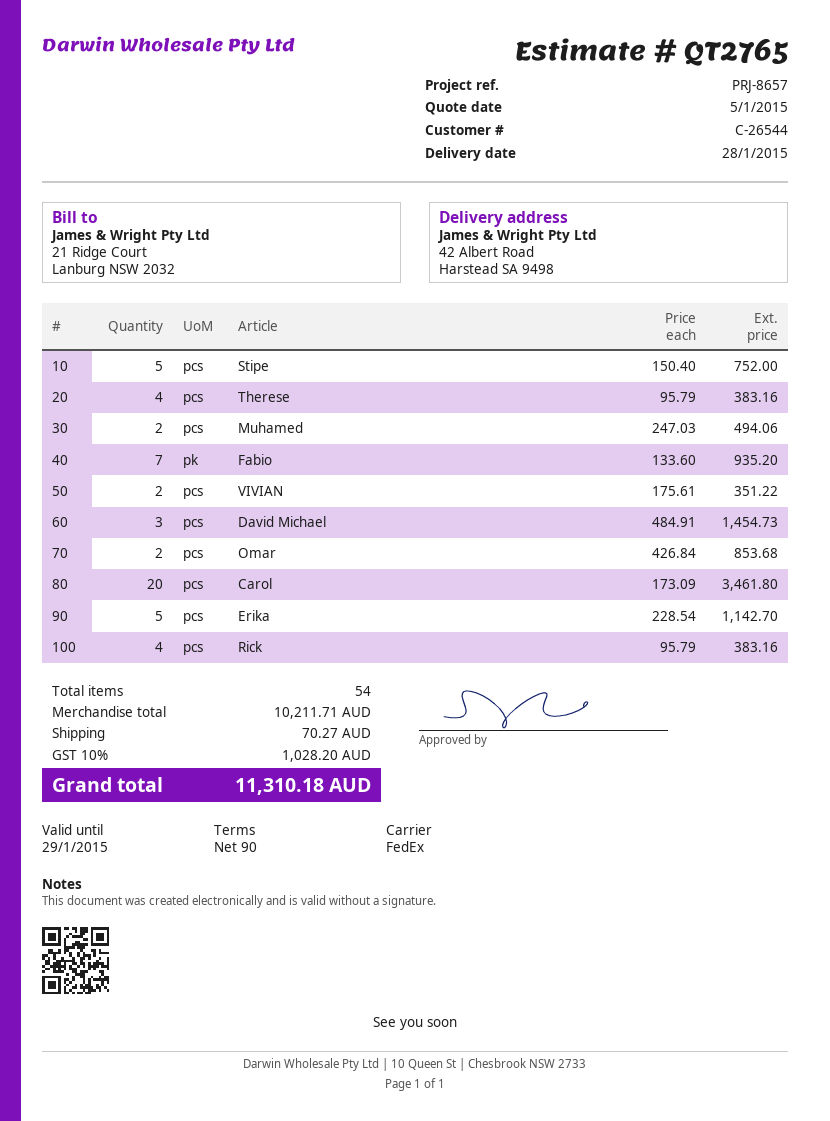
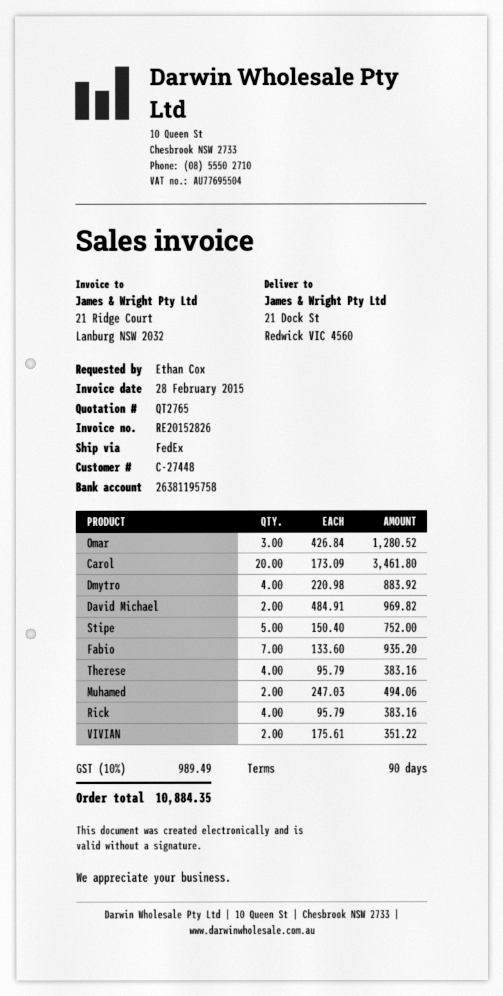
customer number: C-26544 -> C-27448
ship to: 42 Albert Road, Harstead SA 9498 -> 21 Dock St, Redwick VIC 4560
David Michael: 3 x 484.91 = 1454.73 -> 2 x 484.91 = 969.82
Omar: 2 x 426.84 = 853.68 -> 3 x 426.84 = 1280.52
Erika: 5 x 228.54 = 1142.70 -> none
Dmytro: none -> 4 x 220.98 = 883.92
shipping: 70.27 -> none
tax: 10% = 1028.20 -> 10% = 989.49
total: 11310.18 -> 10884.35

